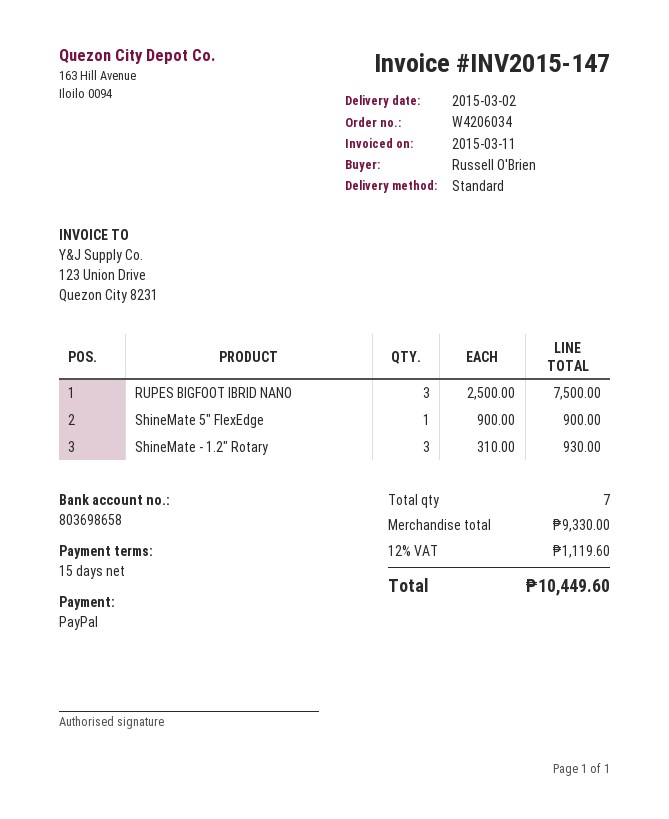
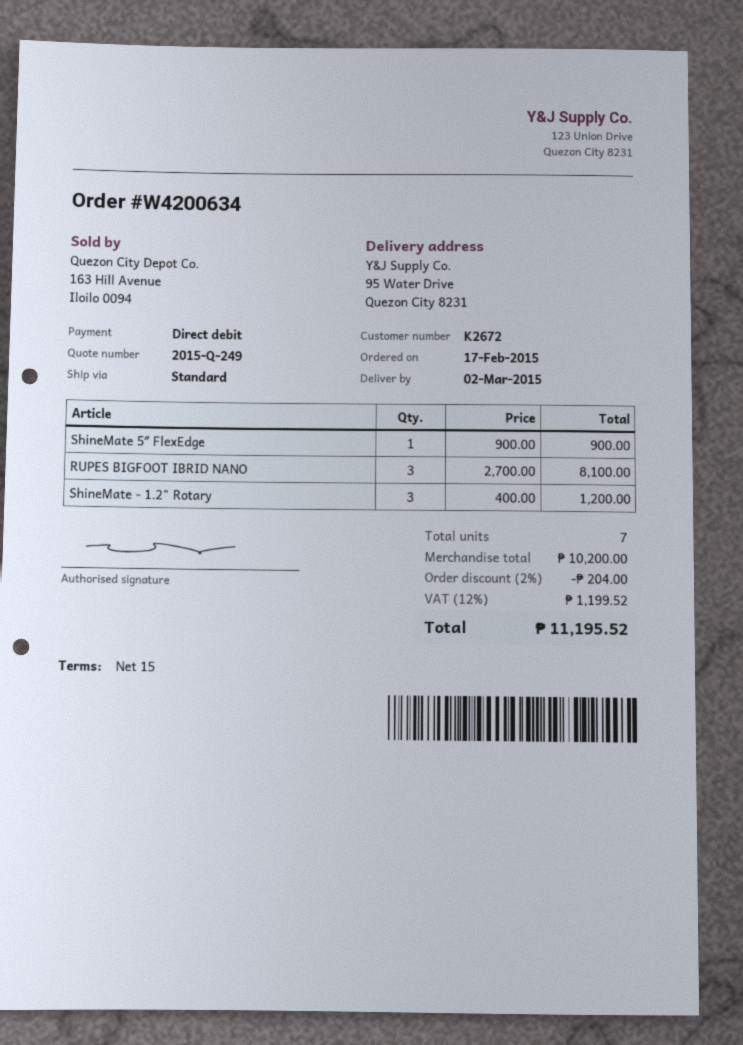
order number: W4206034 -> W4200634
payment method: PayPal -> direct debit
RUPES BIGFOOT IBRID NANO: 3 x 2500.00 = 7500.00 -> 3 x 2700.00 = 8100.00
ShineMate - 1.2" Rotary: 3 x 310.00 = 930.00 -> 3 x 400.00 = 1200.00
subtotal: 9330.00 -> 10200.00
discount: none -> 2% = 204.00
tax: 12% = 1119.60 -> 12% = 1199.52
total: 10449.60 -> 11195.52

